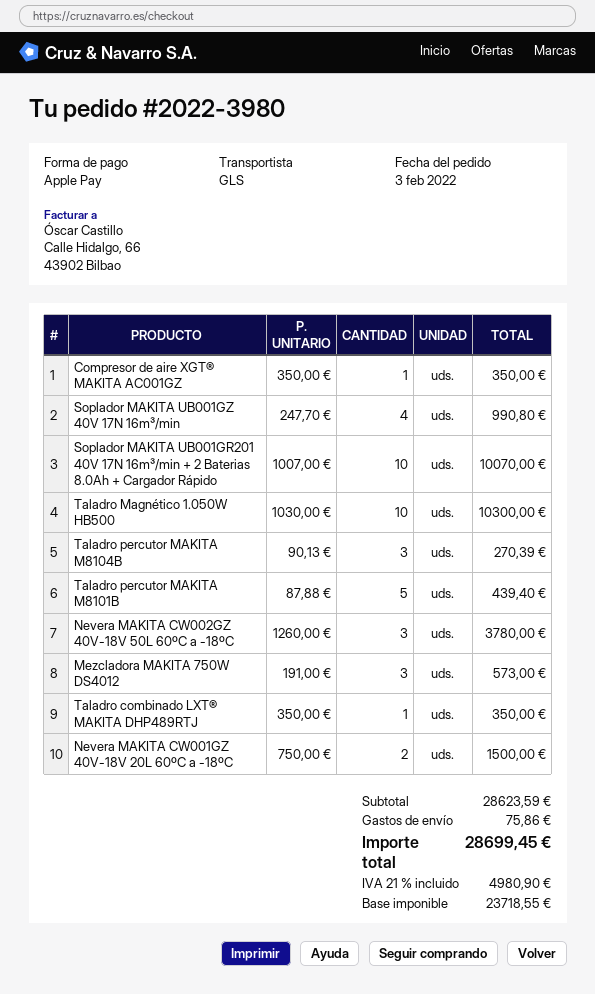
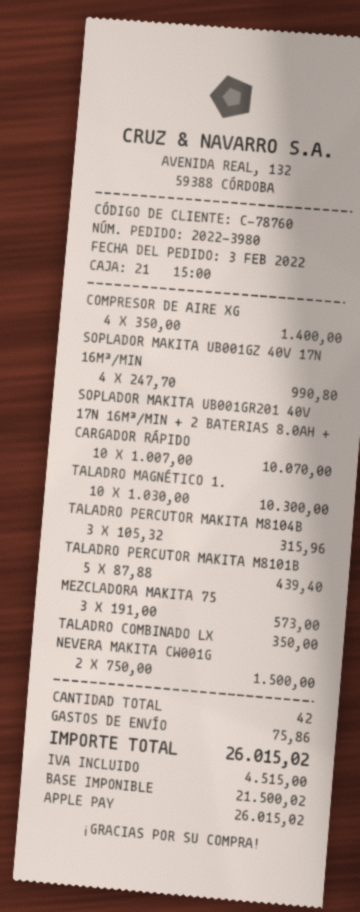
Compresor de aire XGT® MAKITA AC001GZ: 1 x 350.00 = 350.00 -> 4 x 350.00 = 1400.00
Taladro percutor MAKITA M8104B: 3 x 90.13 = 270.39 -> 3 x 105.32 = 315.96
Nevera MAKITA CW002GZ 40V-18V 50L 60ºC a -18ºC: 3 x 1260.00 = 3780.00 -> none
net: 23718.55 -> 21500.02
tax: 4980.90 -> 4515.00
total: 28699.45 -> 26015.02

